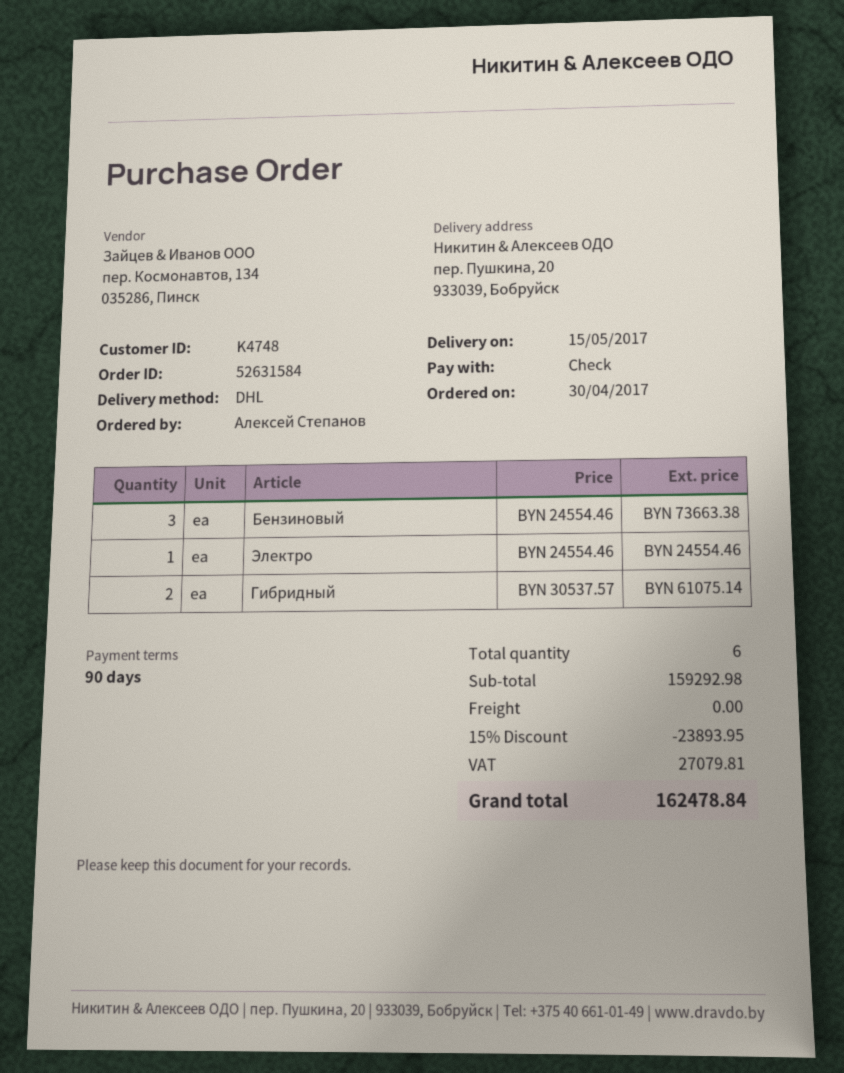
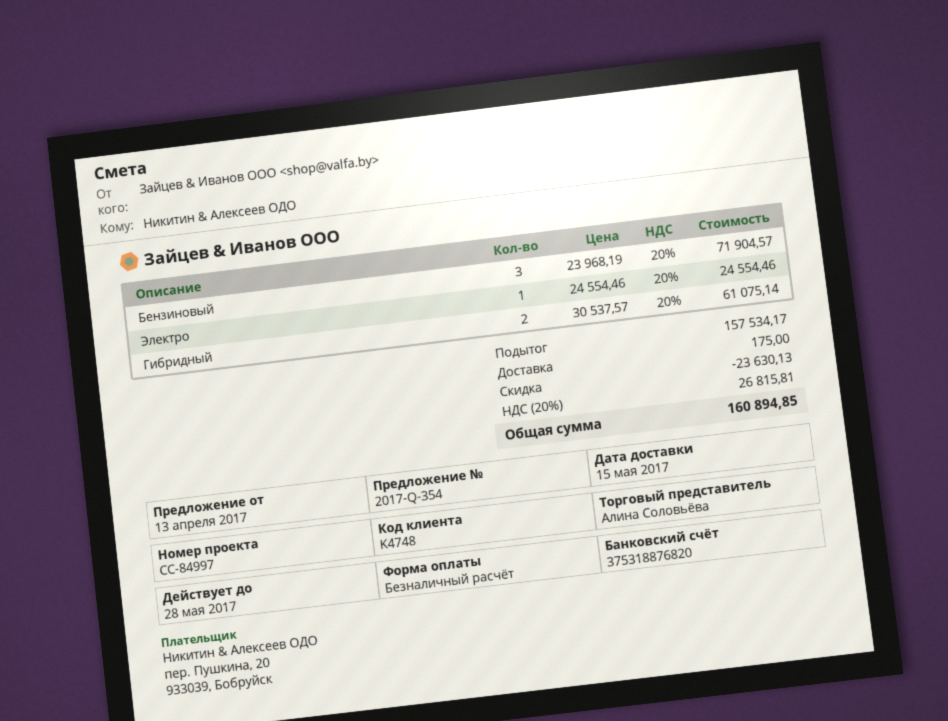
payment method: cheque -> bank transfer
Бензиновый: 3 x 24554.46 = 73663.38 -> 3 x 23968.19 = 71904.57
subtotal: 159292.98 -> 157534.17
discount: 23893.95 -> 23630.13
shipping: 0.00 -> 175.00
tax: 27079.81 -> 26815.81
total: 162478.84 -> 160894.85

